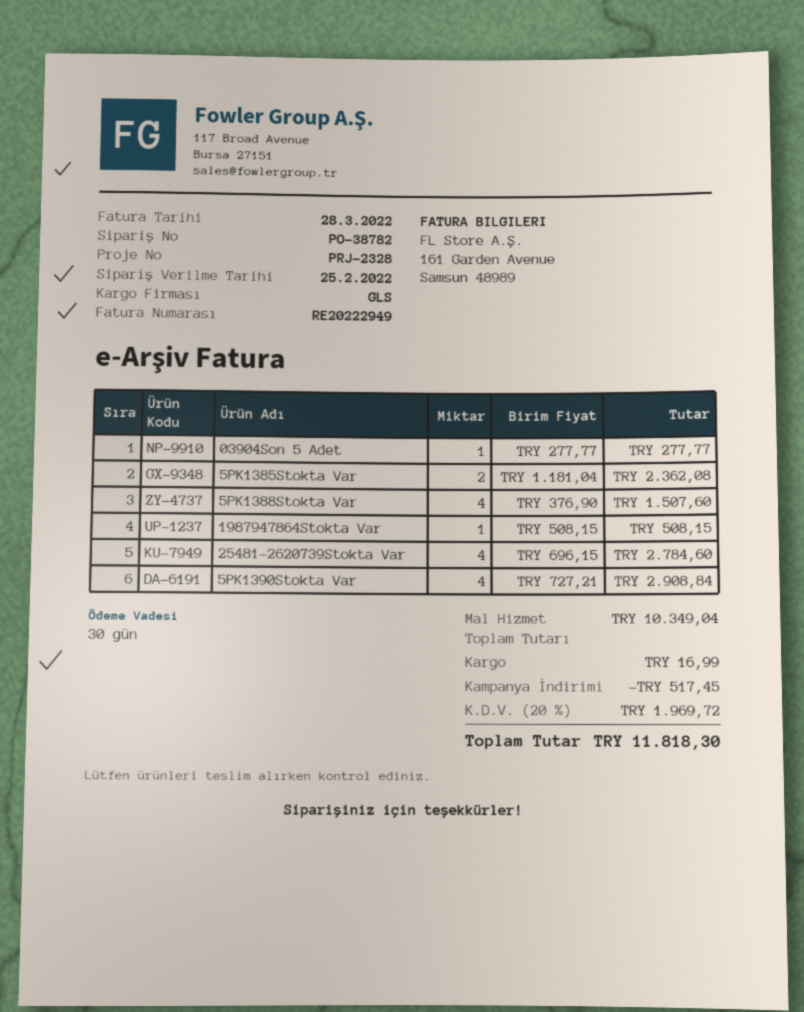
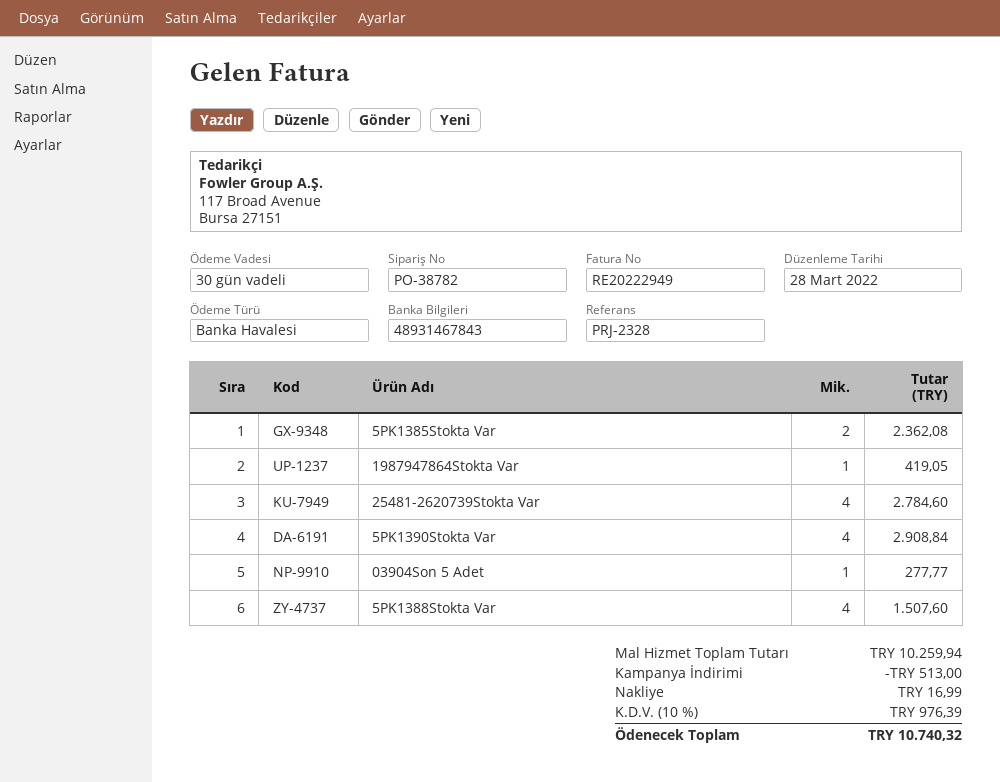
1987947864Stokta Var: 1 for 508.15 -> 1 for 419.05
subtotal: 10349.04 -> 10259.94
discount: 517.45 -> 513.00
tax: 20% = 1969.72 -> 10% = 976.39
total: 11818.30 -> 10740.32

